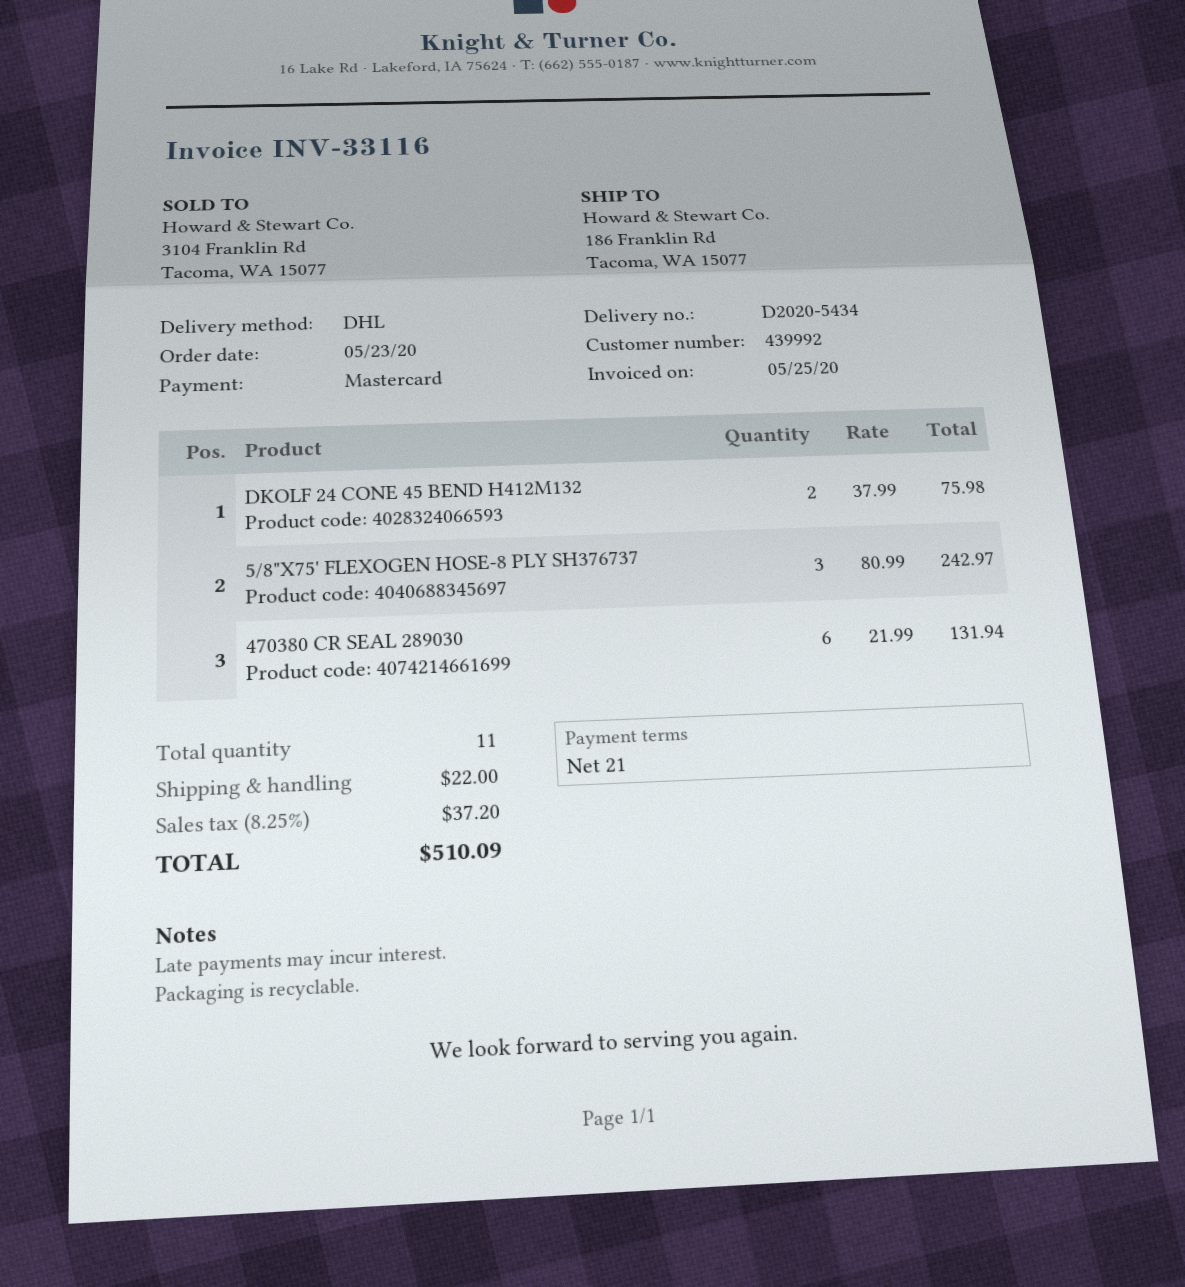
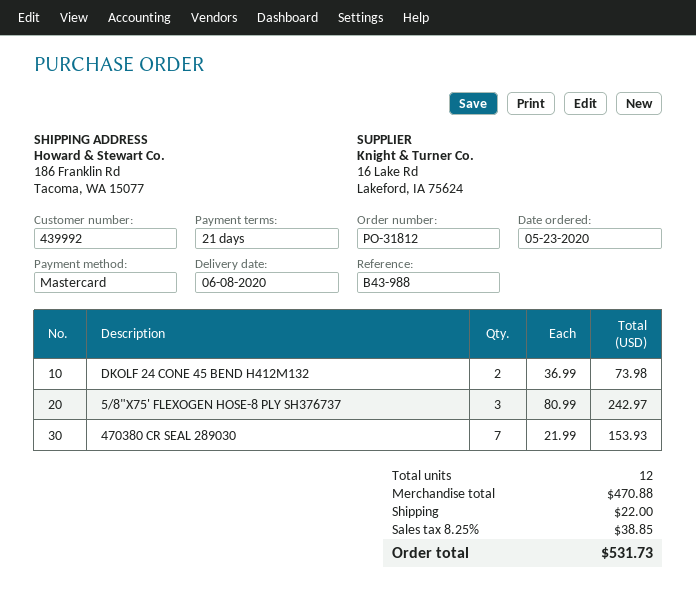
DKOLF 24 CONE 45 BEND H412M132: 2 x 37.99 = 75.98 -> 2 x 36.99 = 73.98
470380 CR SEAL 289030: 6 x 21.99 = 131.94 -> 7 x 21.99 = 153.93
total quantity: 11 -> 12
tax: 8.25% = 37.20 -> 8.25% = 38.85
total: 510.09 -> 531.73

